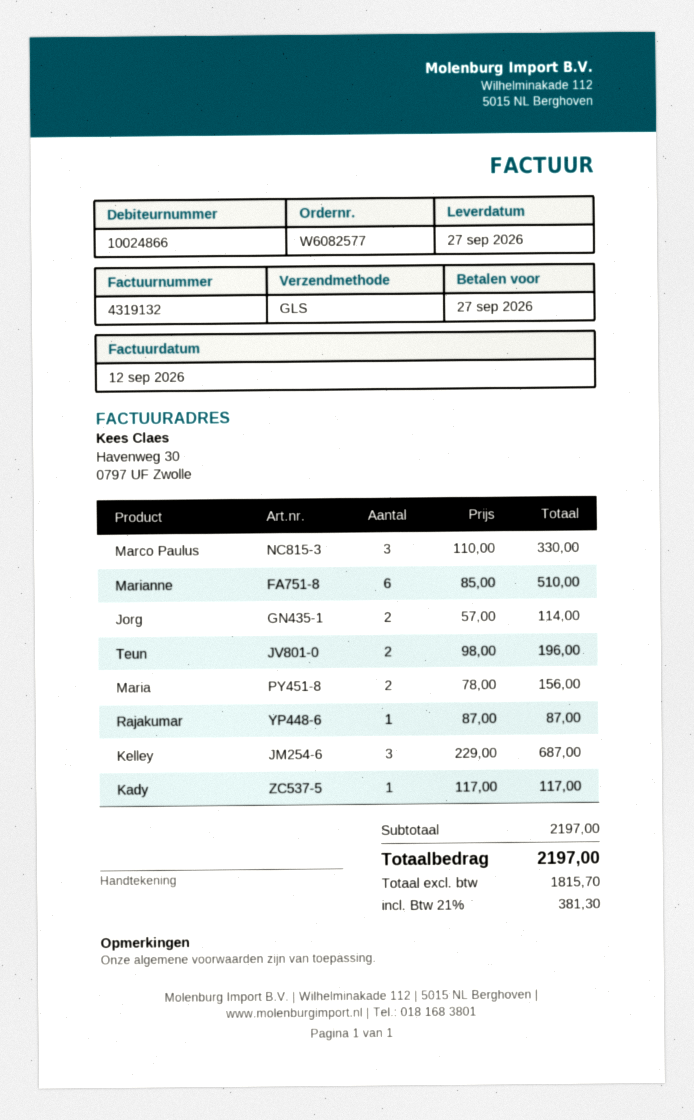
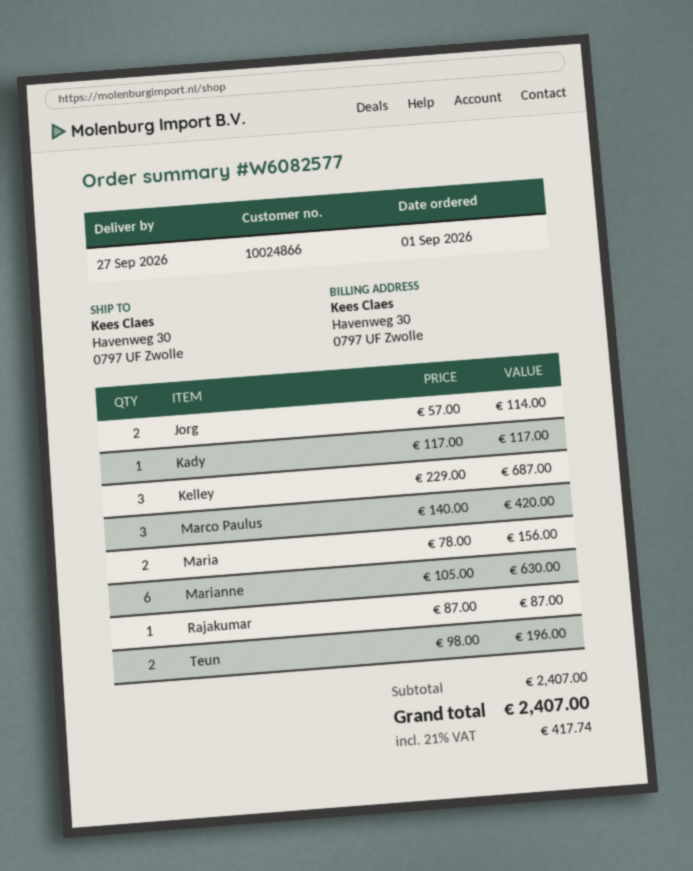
Marco Paulus: 3 x 110.00 = 330.00 -> 3 x 140.00 = 420.00
Marianne: 6 x 85.00 = 510.00 -> 6 x 105.00 = 630.00
subtotal: 2197.00 -> 2407.00
tax: 21% = 381.30 -> 21% = 417.74
total: 2197.00 -> 2407.00

